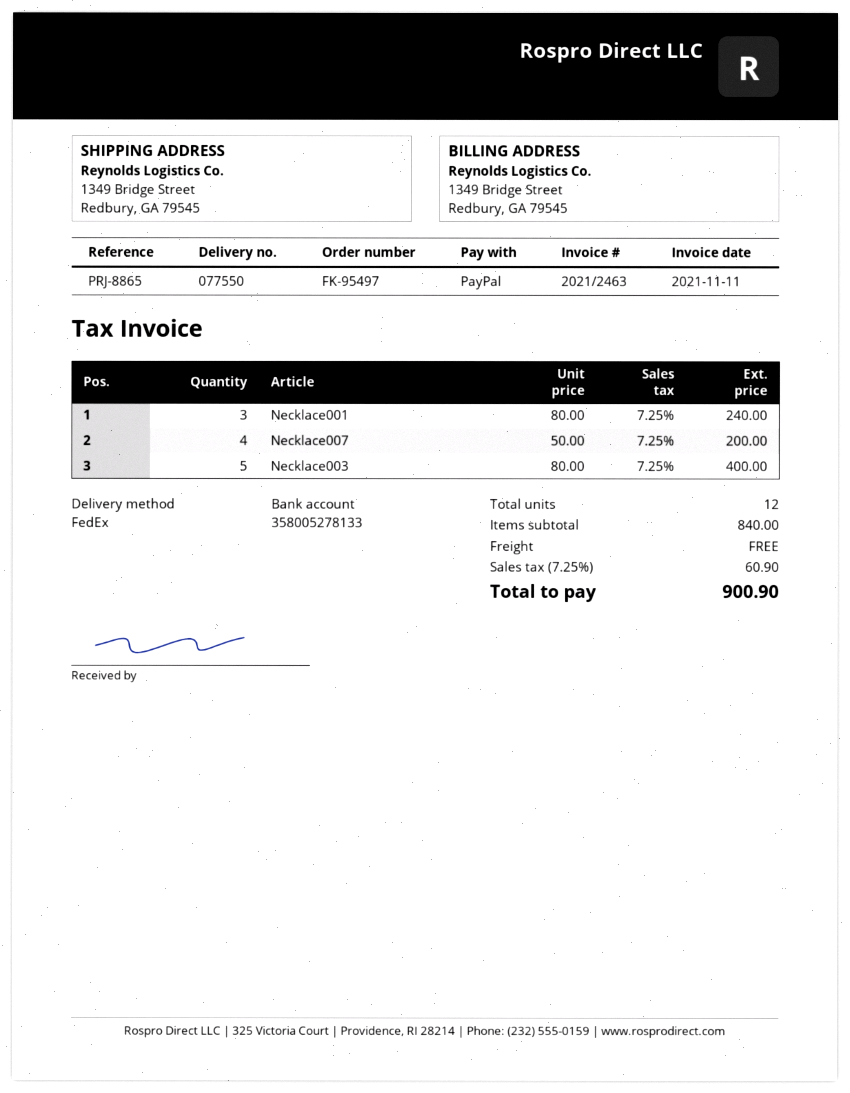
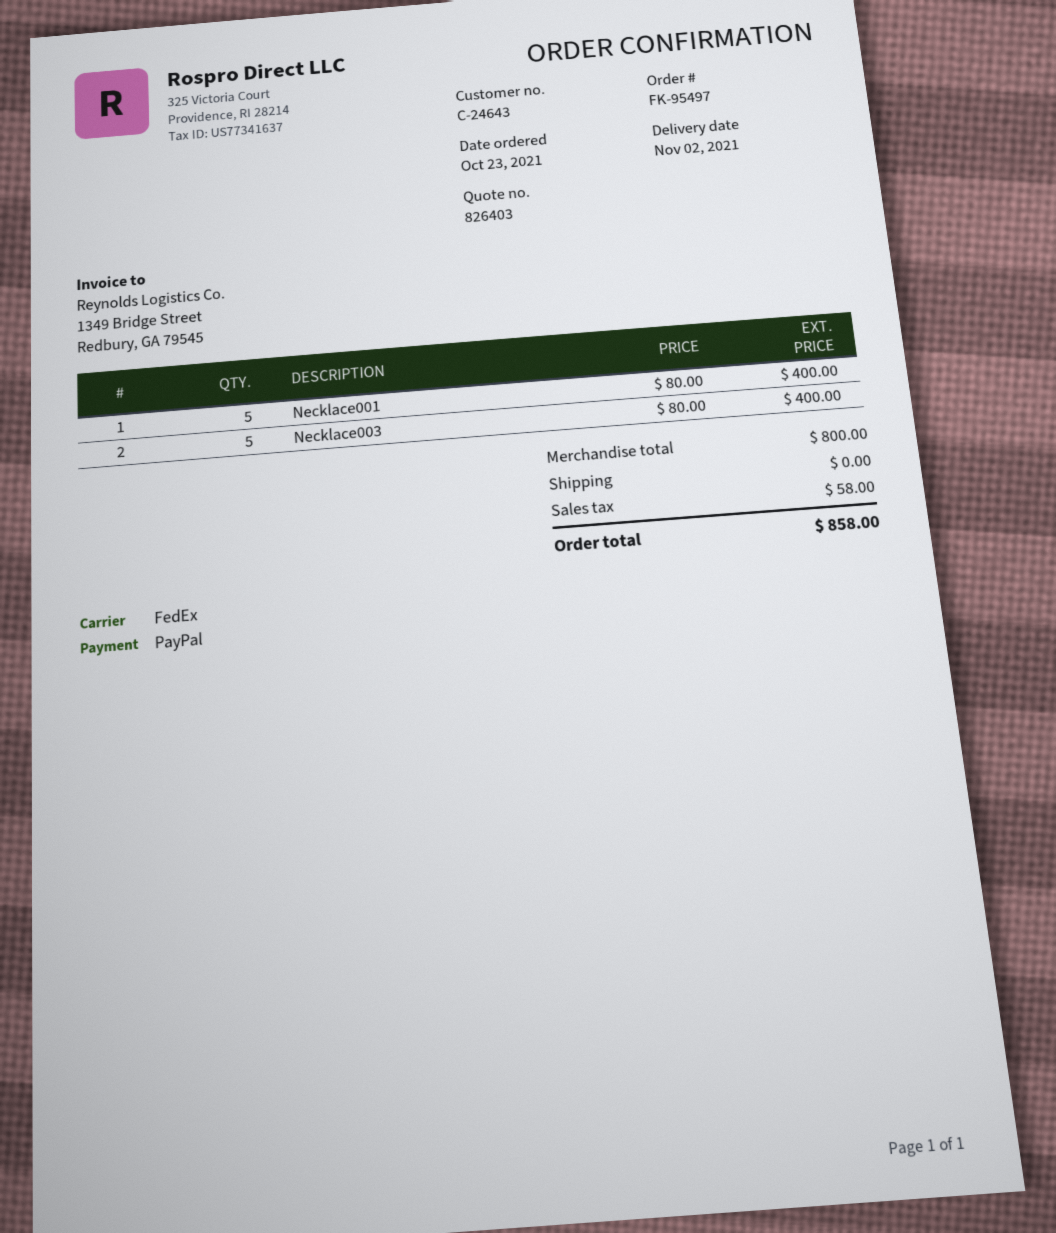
Necklace001: 3 x 80.00 = 240.00 -> 5 x 80.00 = 400.00
Necklace007: 4 x 50.00 = 200.00 -> none
subtotal: 840.00 -> 800.00
tax: 60.90 -> 58.00
total: 900.90 -> 858.00

